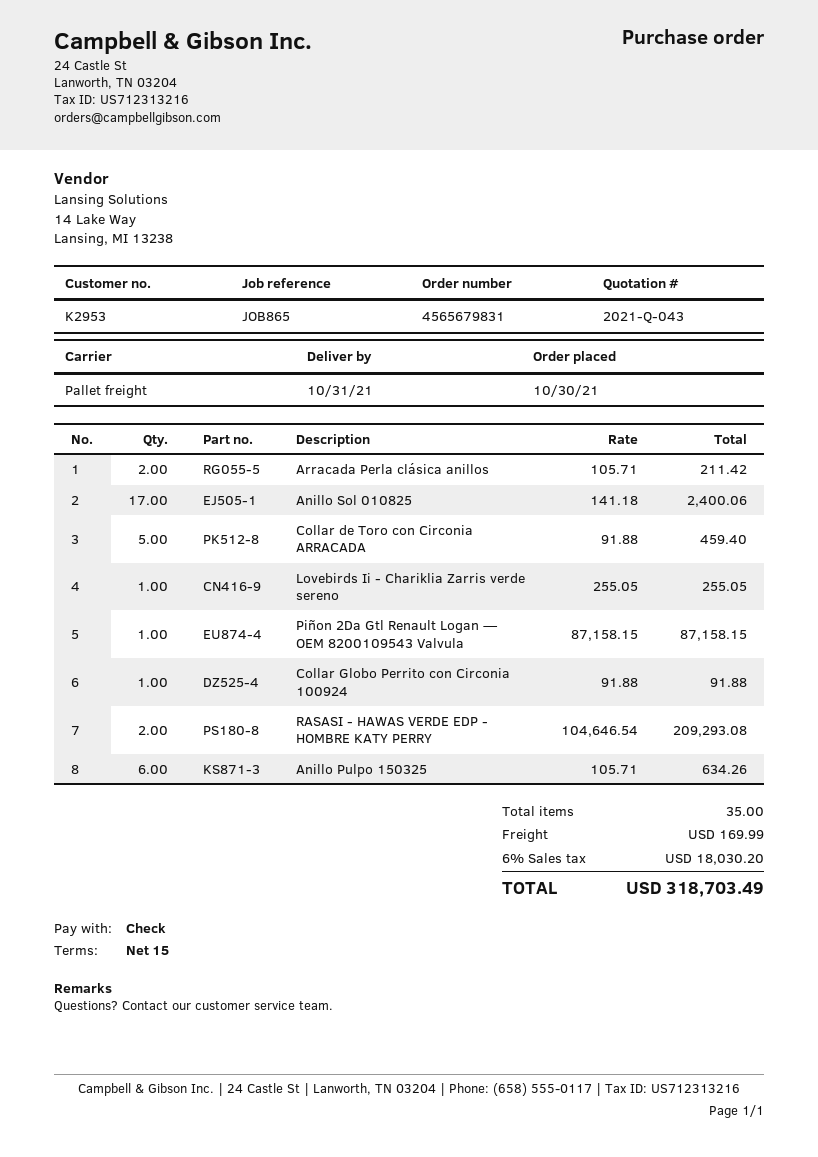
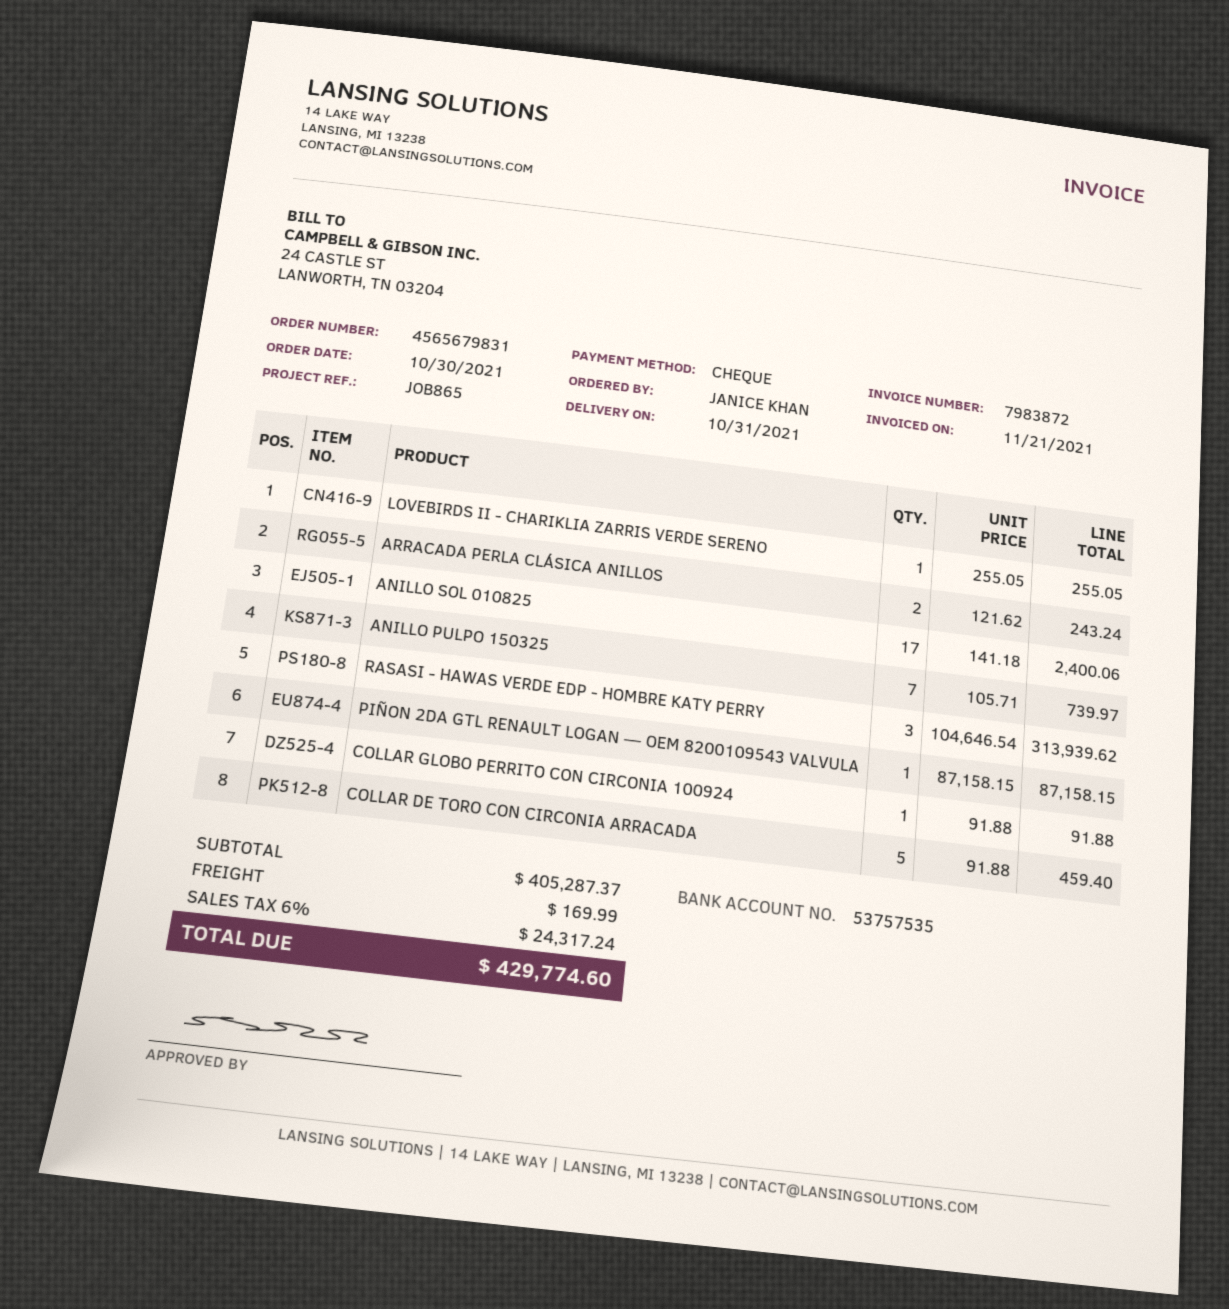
Arracada Perla clásica anillos: 2 x 105.71 = 211.42 -> 2 x 121.62 = 243.24
RASASI - HAWAS VERDE EDP - HOMBRE KATY PERRY: 2 x 104646.54 = 209293.08 -> 3 x 104646.54 = 313939.62
Anillo Pulpo 150325: 6 x 105.71 = 634.26 -> 7 x 105.71 = 739.97
tax: 6% = 18030.20 -> 6% = 24317.24
total: 318703.49 -> 429774.60

